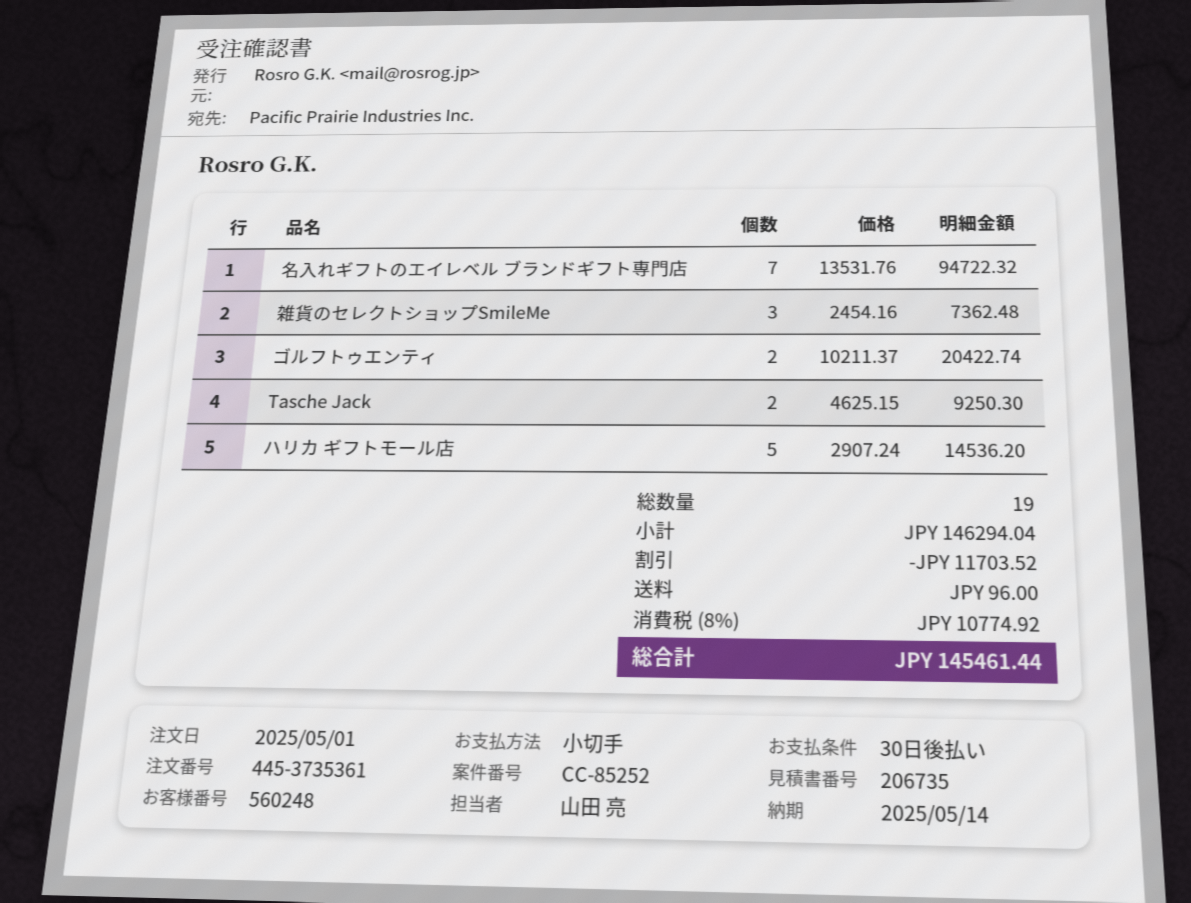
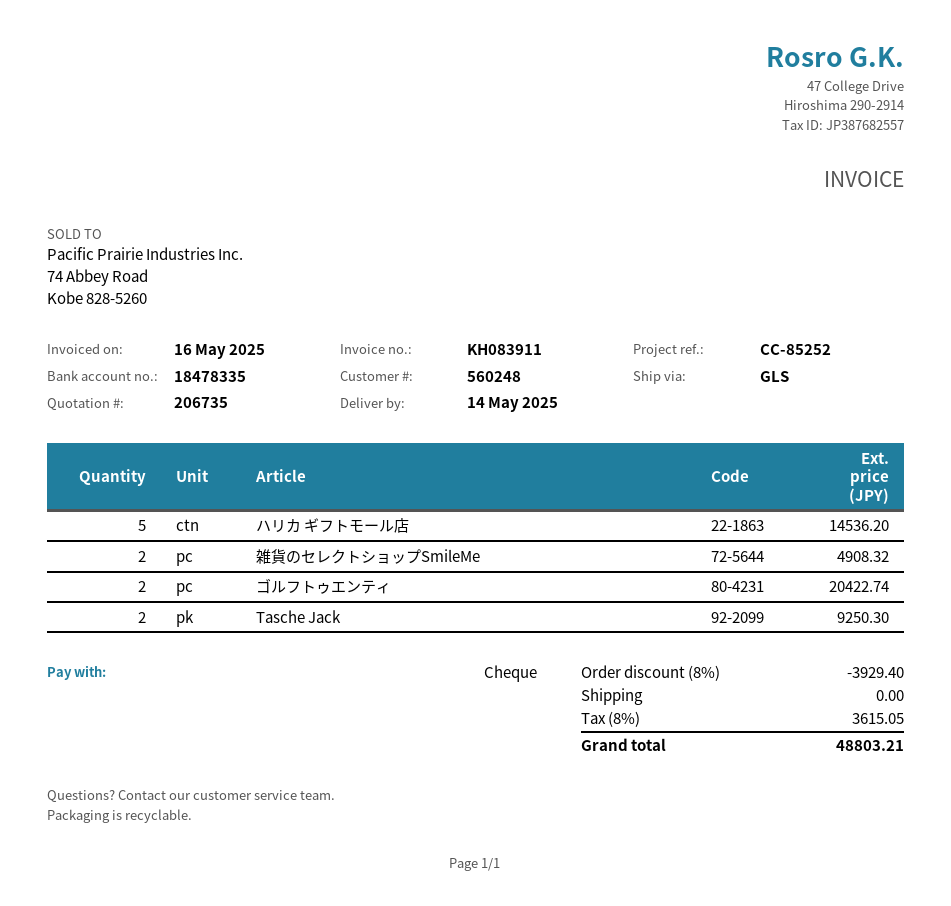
名入れギフトのエイレベル ブランドギフト専門店: 7 for 94722.32 -> none
雑貨のセレクトショップSmileMe: 3 for 7362.48 -> 2 for 4908.32
discount: 11703.52 -> 3929.40
shipping: 96.00 -> 0.00
tax: 8% = 10774.92 -> 8% = 3615.05
total: 145461.44 -> 48803.21

